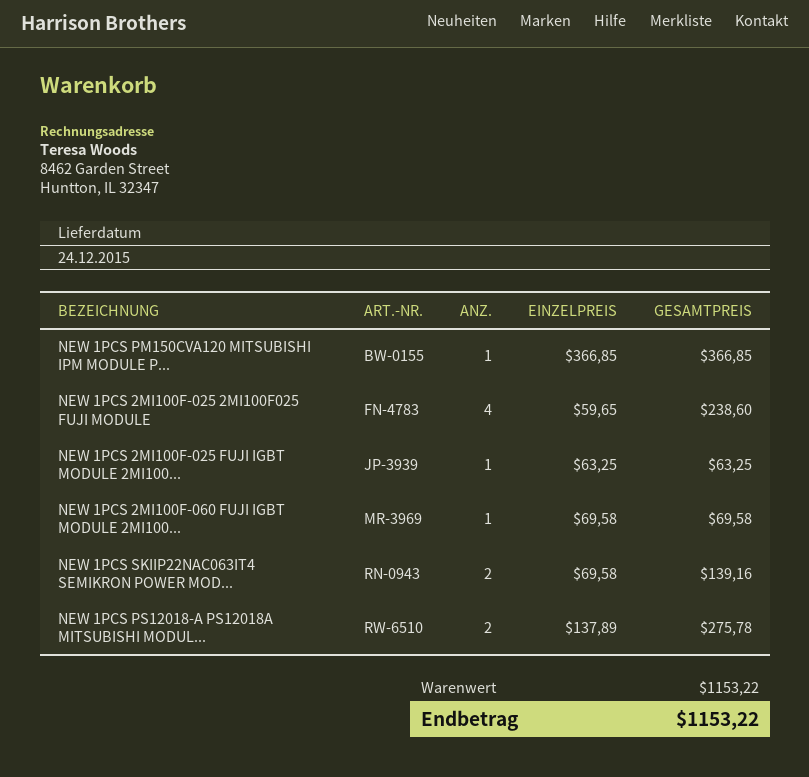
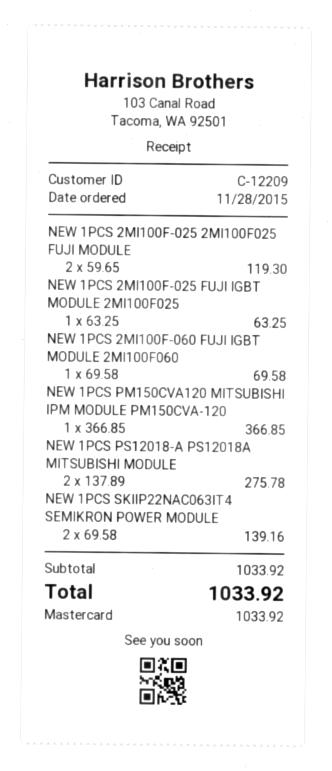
NEW 1PCS 2MI100F-025 2MI100F025 FUJI MODULE: 4 x 59.65 = 238.60 -> 2 x 59.65 = 119.30
subtotal: 1153.22 -> 1033.92
total: 1153.22 -> 1033.92

